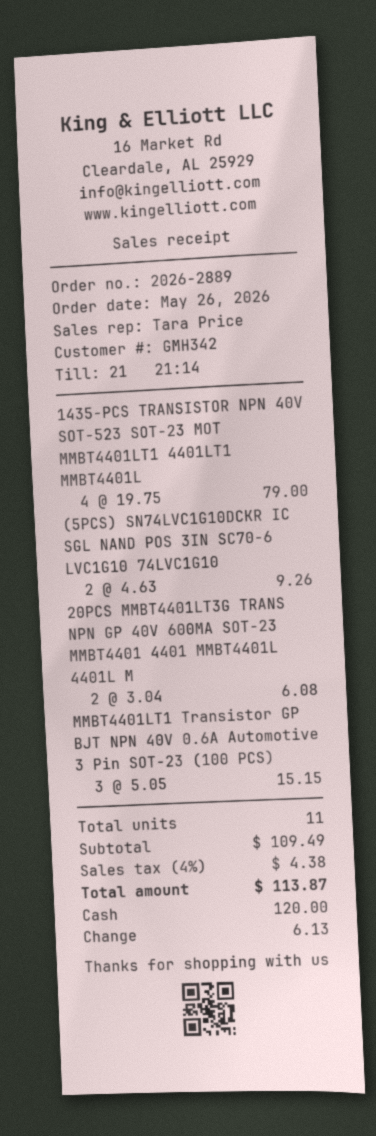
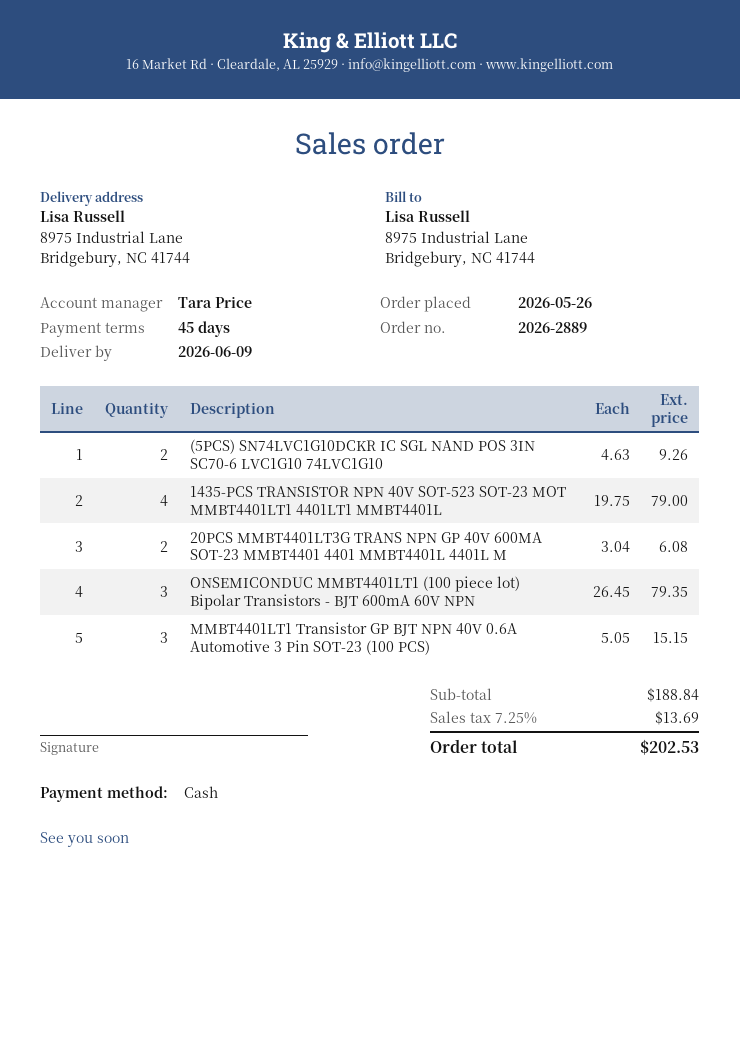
ONSEMICONDUC MMBT4401LT1 (100 piece lot) Bipolar Transistors - BJT 600mA 60V NPN: none -> 3 x 26.45 = 79.35
subtotal: 109.49 -> 188.84
tax: 4% = 4.38 -> 7.25% = 13.69
total: 113.87 -> 202.53

